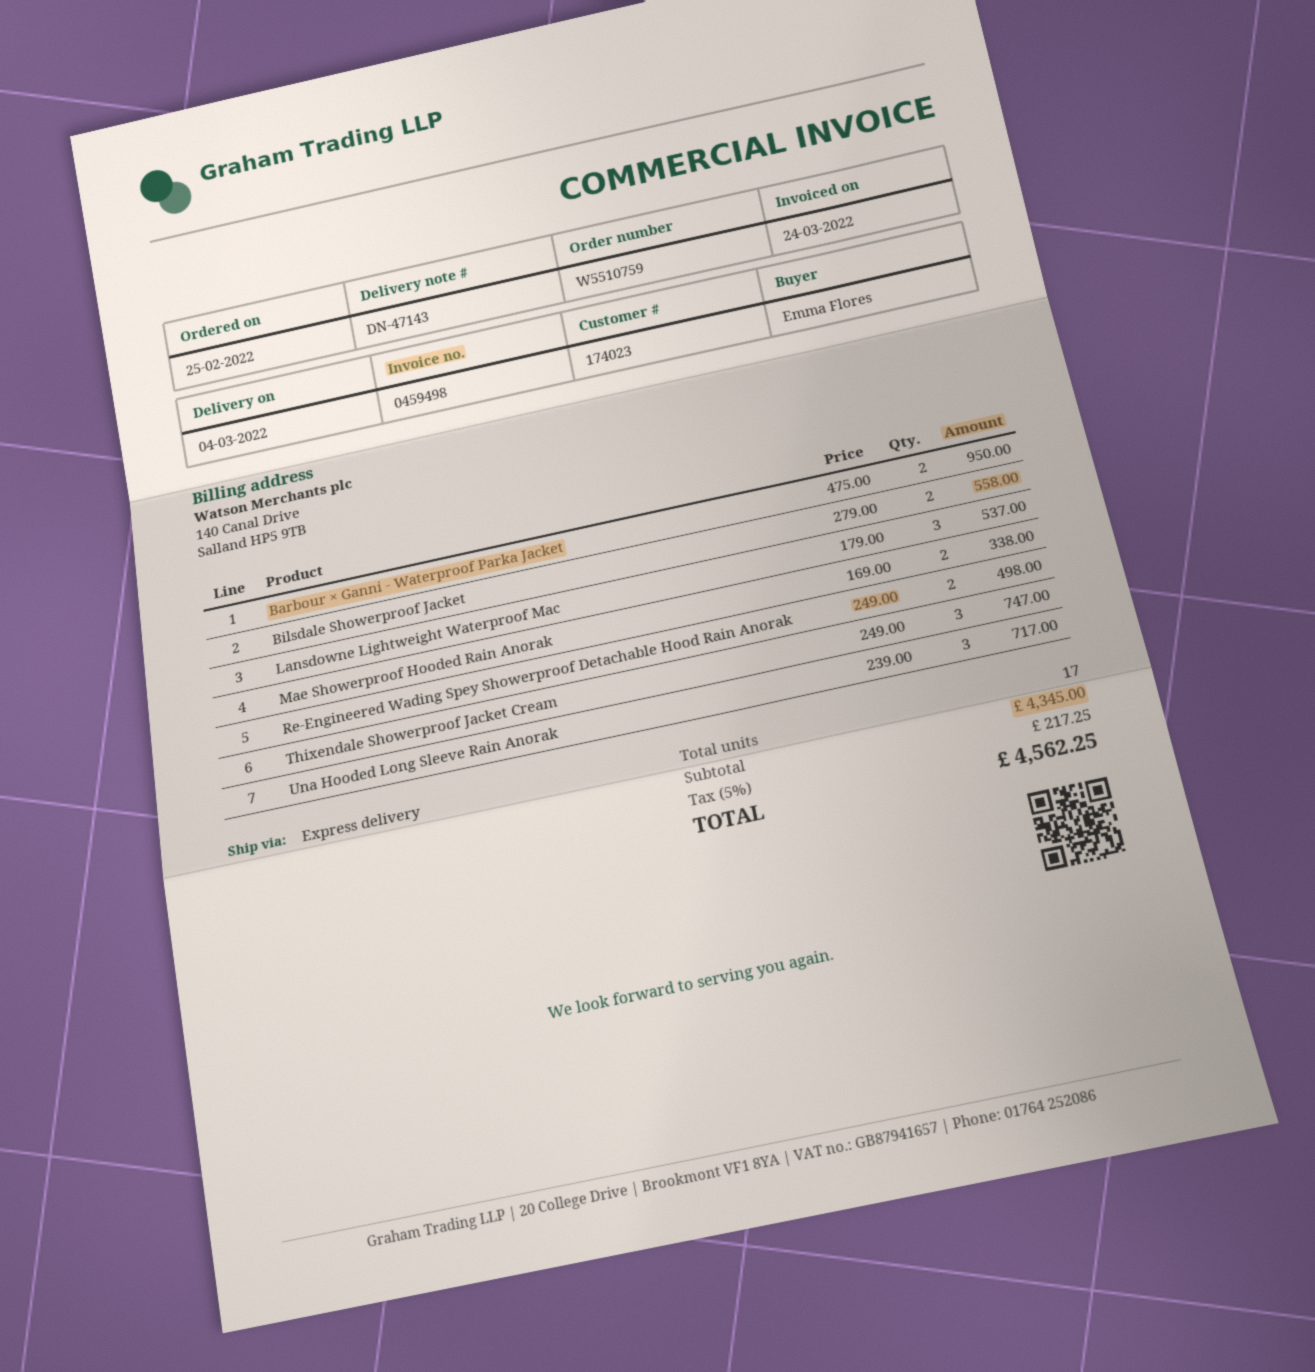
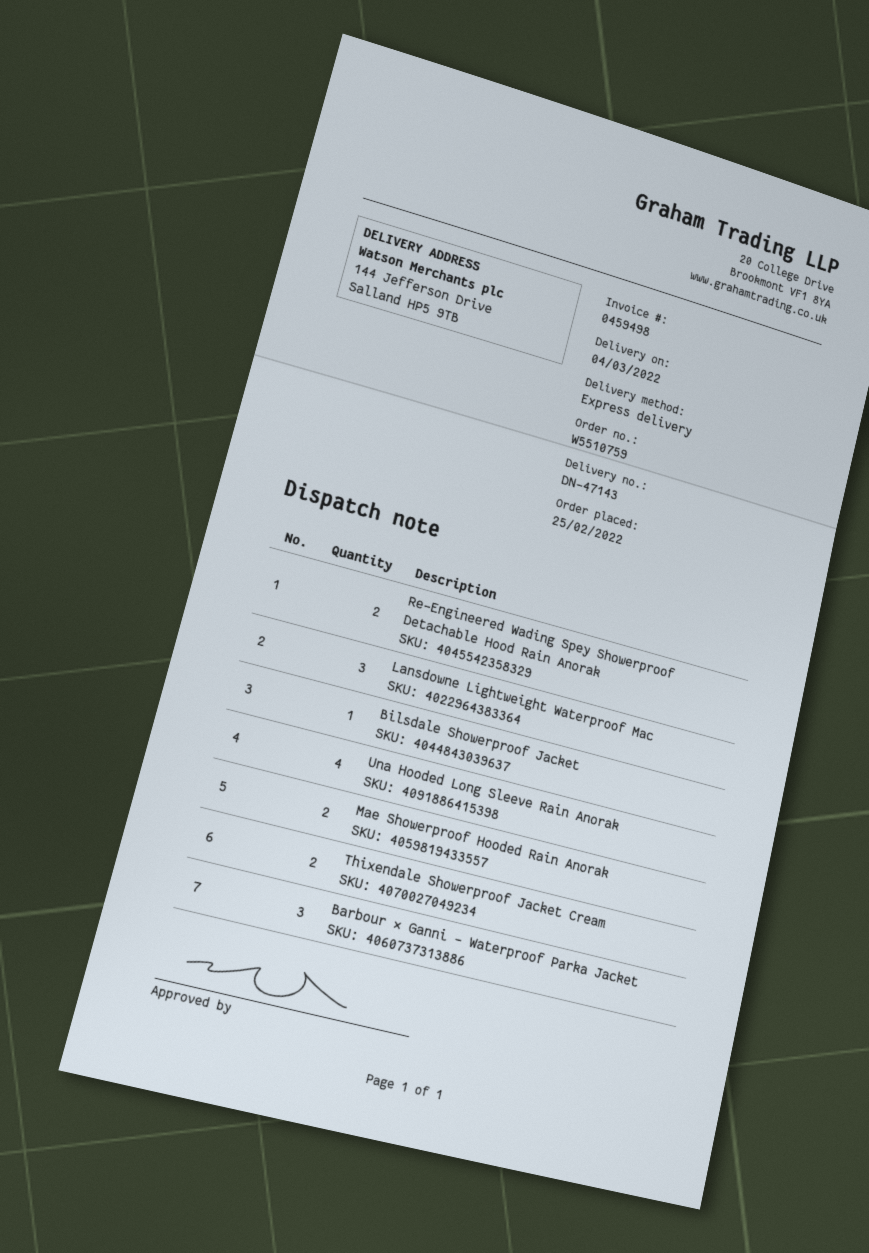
Barbour × Ganni - Waterproof Parka Jacket: 2 -> 3
Bilsdale Showerproof Jacket: 2 -> 1
Thixendale Showerproof Jacket Cream: 3 -> 2
Una Hooded Long Sleeve Rain Anorak: 3 -> 4

